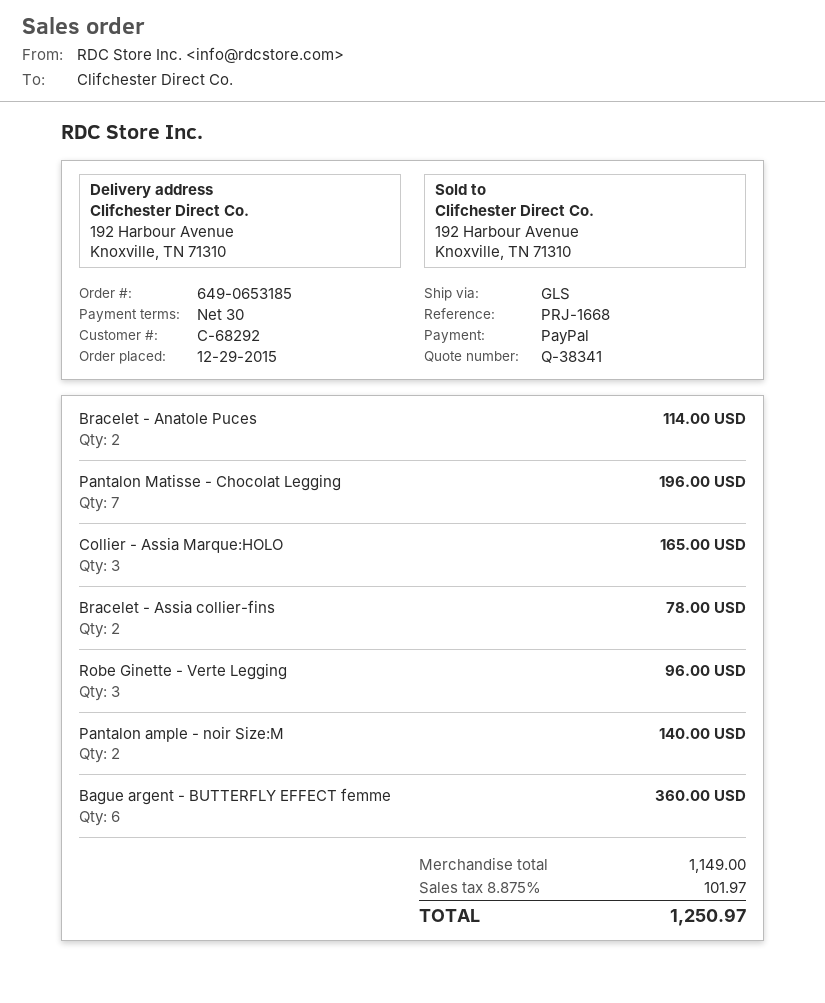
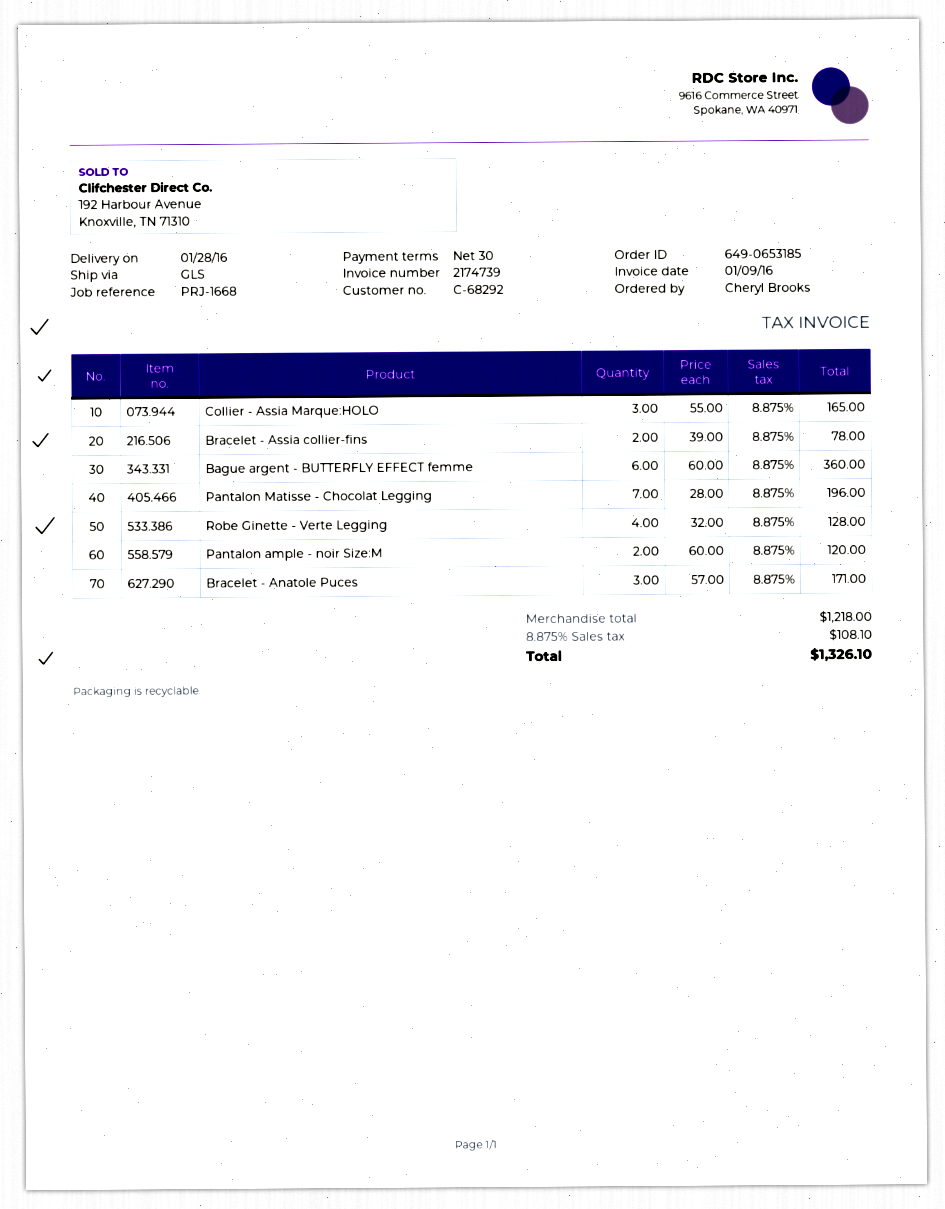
Bracelet - Anatole Puces: 2 for 114.00 -> 3 for 171.00
Robe Ginette - Verte Legging: 3 for 96.00 -> 4 for 128.00
Pantalon ample - noir Size:M: 2 for 140.00 -> 2 for 120.00
subtotal: 1149.00 -> 1218.00
tax: 8.875% = 101.97 -> 8.875% = 108.10
total: 1250.97 -> 1326.10

